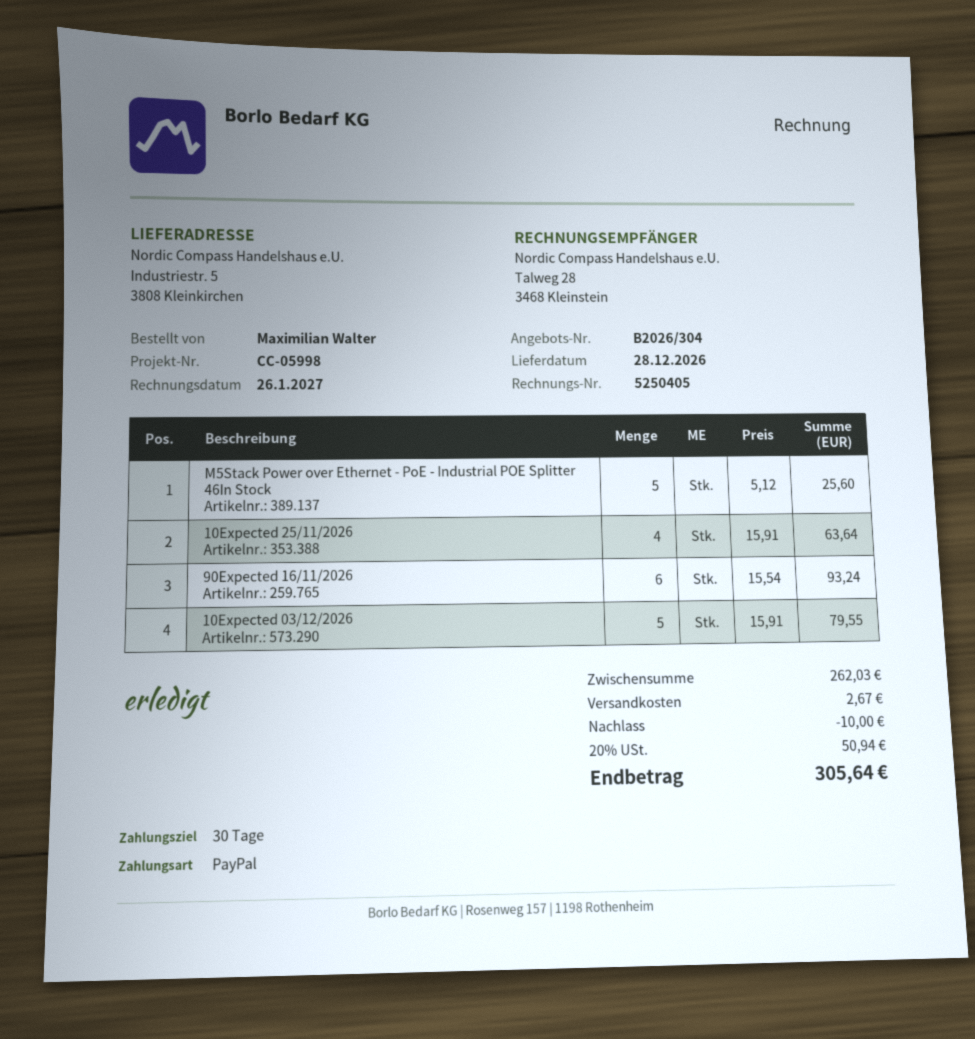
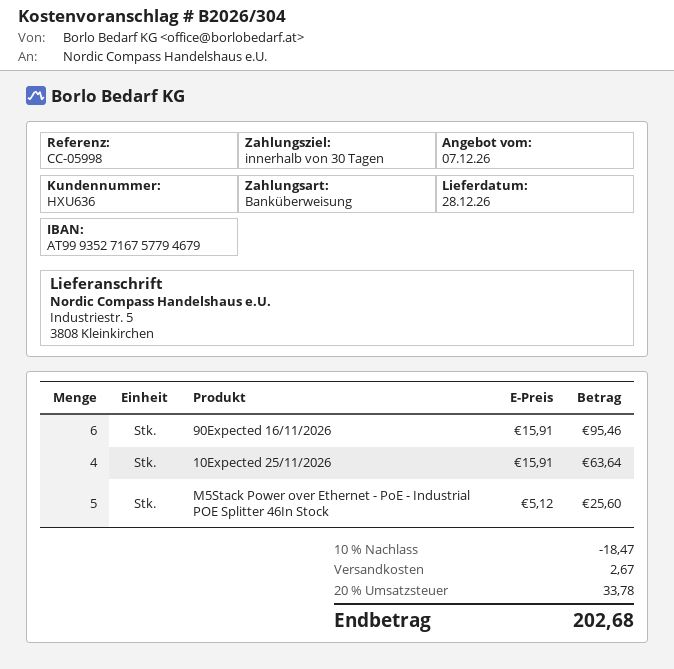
payment method: PayPal -> bank transfer
90Expected 16/11/2026: 6 x 15.54 = 93.24 -> 6 x 15.91 = 95.46
10Expected 03/12/2026: 5 x 15.91 = 79.55 -> none
discount: 10.00 -> 18.47
tax: 20% = 50.94 -> 20% = 33.78
total: 305.64 -> 202.68

